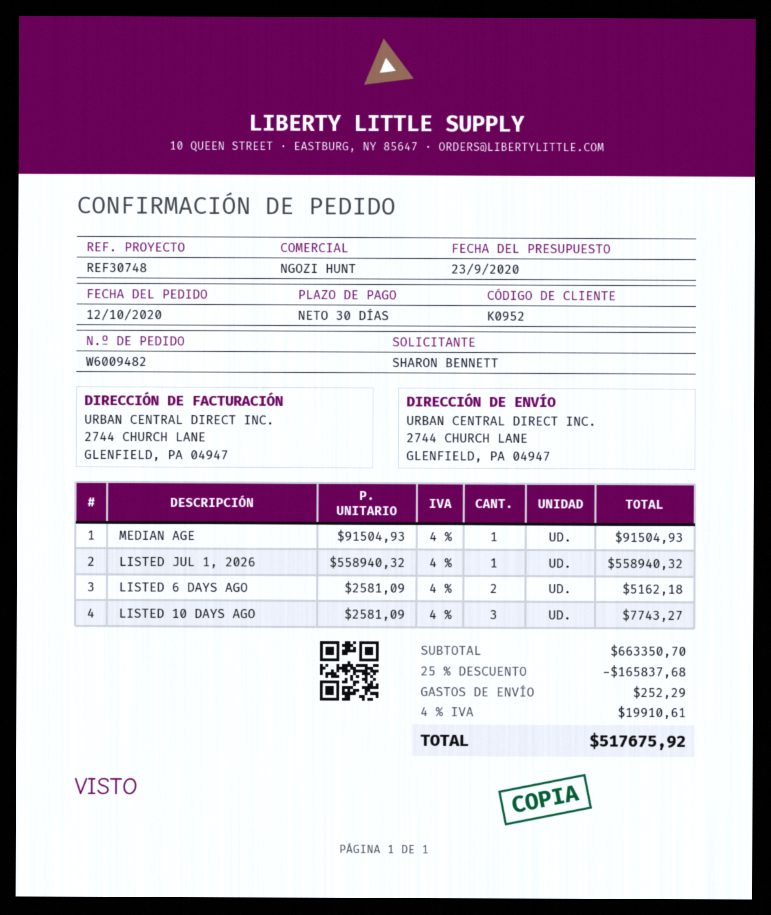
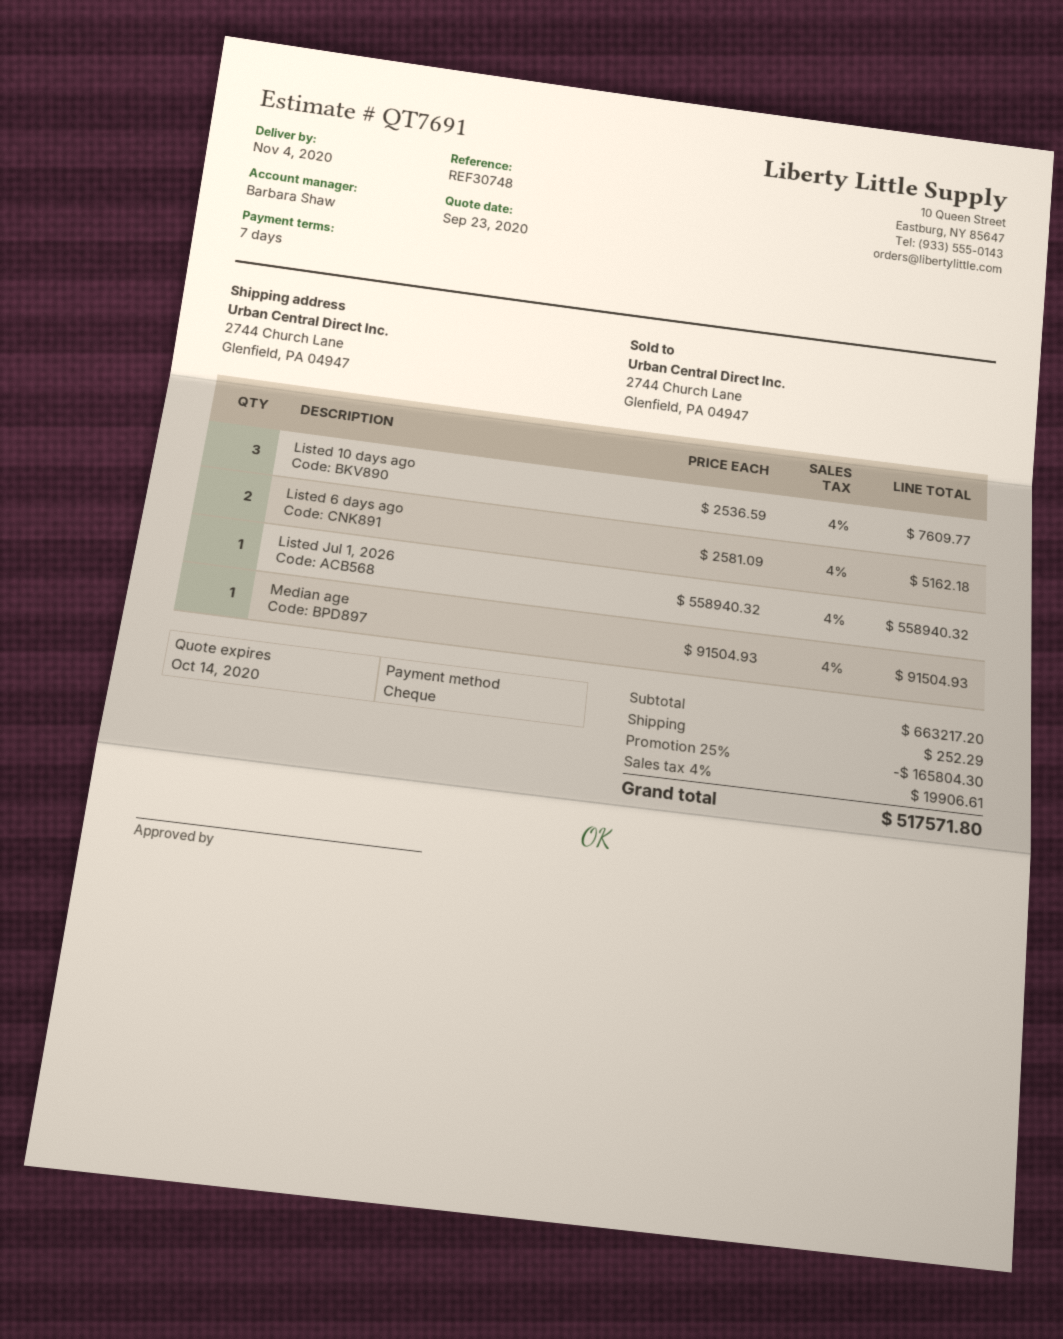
payment terms: 30 days -> 7 days
sales rep: NGOZI HUNT -> Barbara Shaw
LISTED 10 DAYS AGO: 3 x 2581.09 = 7743.27 -> 3 x 2536.59 = 7609.77
subtotal: 663350.70 -> 663217.20
discount: 25% = 165837.68 -> 25% = 165804.30
tax: 4% = 19910.61 -> 4% = 19906.61
total: 517675.92 -> 517571.80

